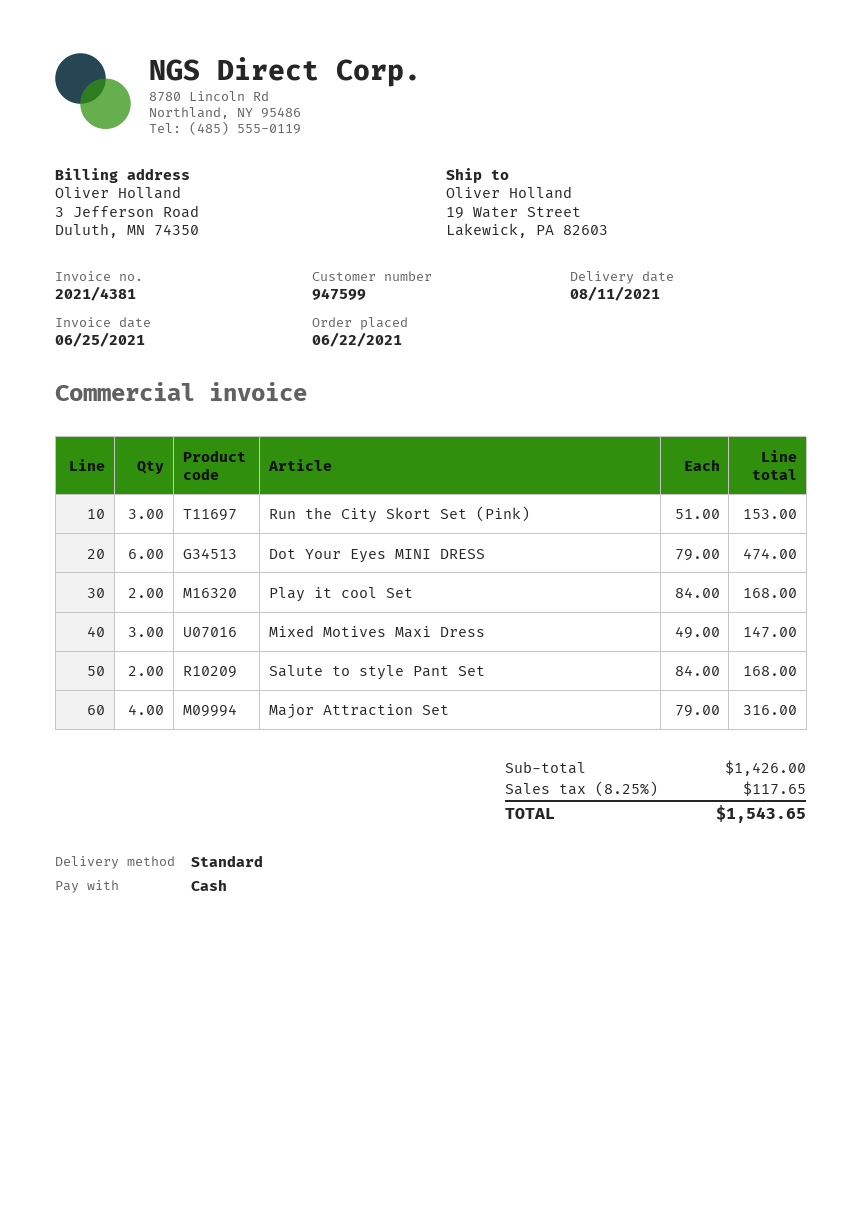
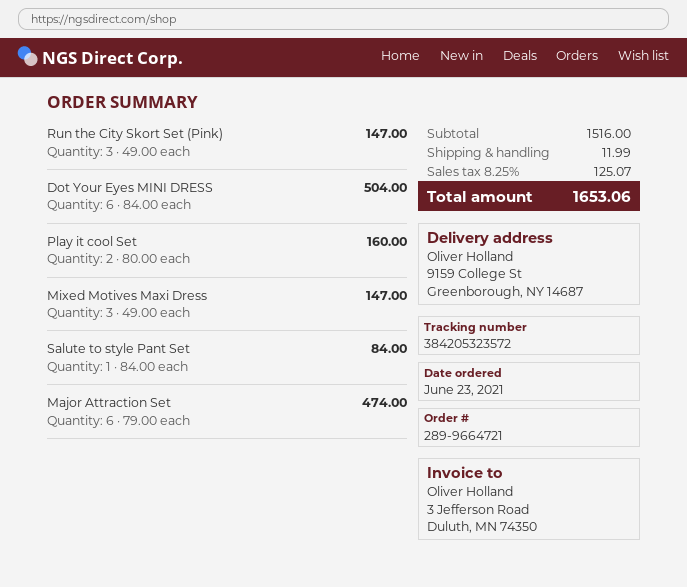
order date: 2021-06-22 -> 2021-06-23
ship to: 19 Water Street, Lakewick, PA 82603 -> 9159 College St, Greenborough, NY 14687
Run the City Skort Set (Pink): 3 x 51.00 = 153.00 -> 3 x 49.00 = 147.00
Dot Your Eyes MINI DRESS: 6 x 79.00 = 474.00 -> 6 x 84.00 = 504.00
Play it cool Set: 2 x 84.00 = 168.00 -> 2 x 80.00 = 160.00
Salute to style Pant Set: 2 x 84.00 = 168.00 -> 1 x 84.00 = 84.00
Major Attraction Set: 4 x 79.00 = 316.00 -> 6 x 79.00 = 474.00
subtotal: 1426.00 -> 1516.00
shipping: none -> 11.99
tax: 8.25% = 117.65 -> 8.25% = 125.07
total: 1543.65 -> 1653.06

